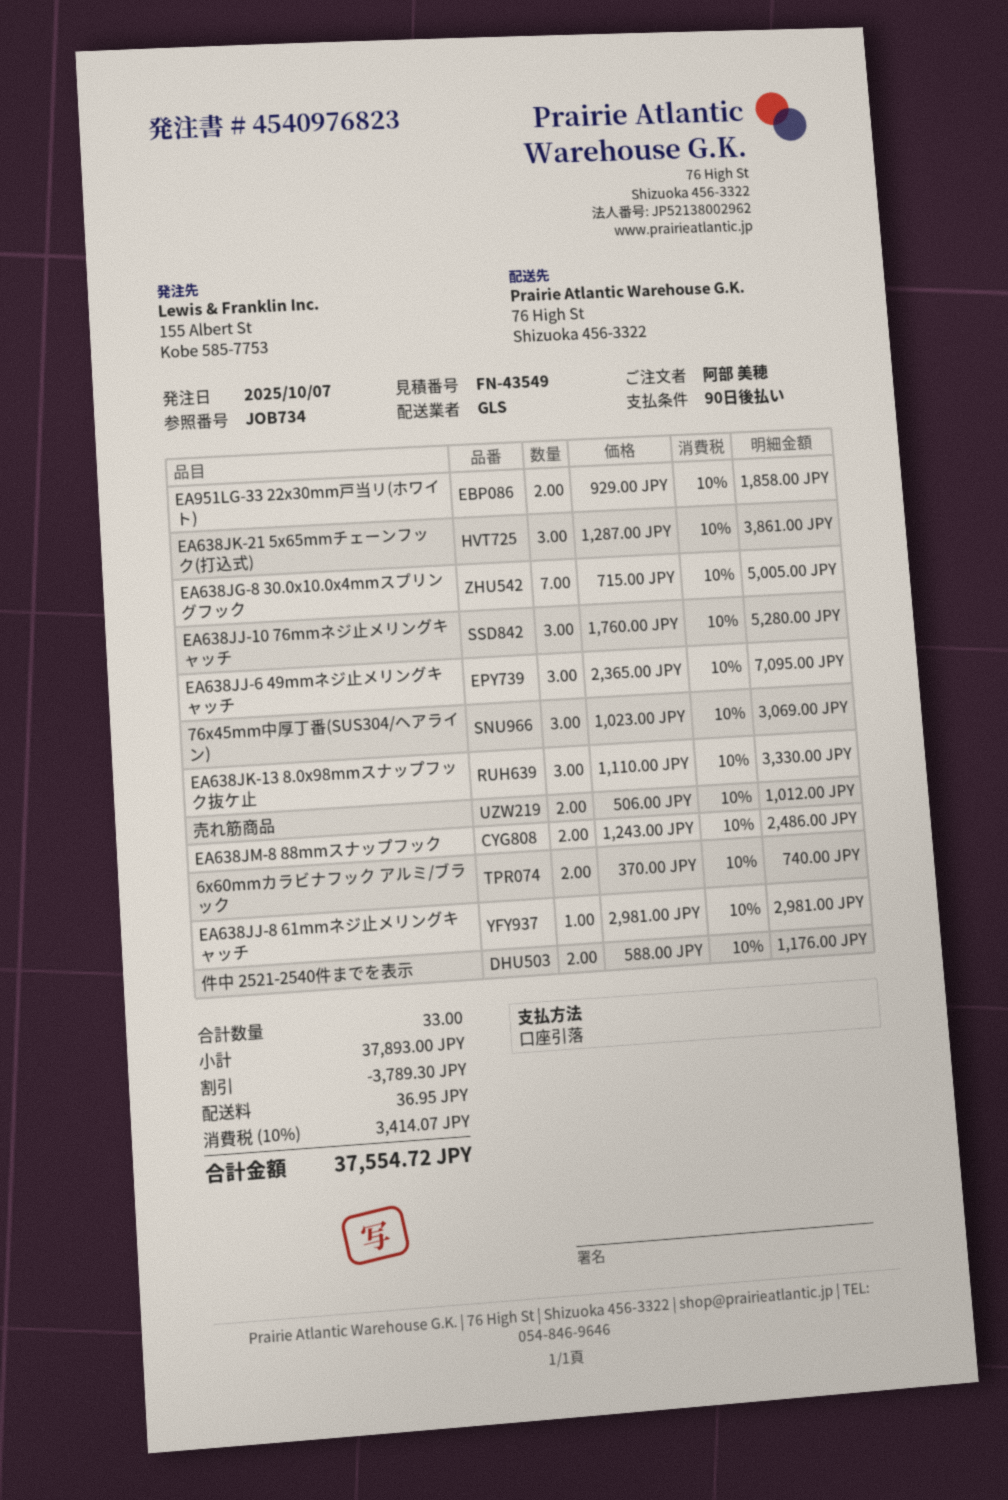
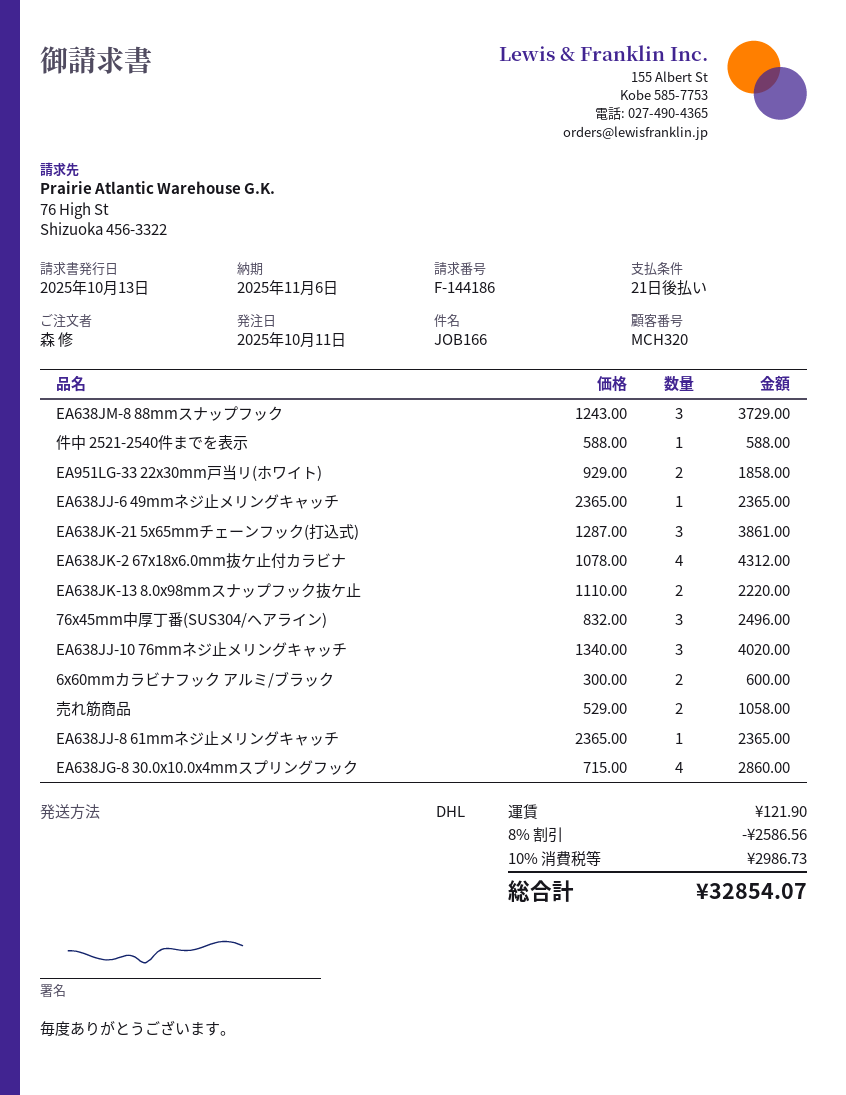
order date: 2025-10-07 -> 2025-10-11
payment terms: 90 days -> 21 days
reference: JOB734 -> JOB166
ordered by: 阿部 美穂 -> 森 修
shipping method: GLS -> DHL
EA638JG-8 30.0x10.0x4mmスプリングフック: 7 x 715.00 = 5005.00 -> 4 x 715.00 = 2860.00
EA638JJ-10 76mmネジ止メリングキャッチ: 3 x 1760.00 = 5280.00 -> 3 x 1340.00 = 4020.00
EA638JJ-6 49mmネジ止メリングキャッチ: 3 x 2365.00 = 7095.00 -> 1 x 2365.00 = 2365.00
76x45mm中厚丁番(SUS304/ヘアライン): 3 x 1023.00 = 3069.00 -> 3 x 832.00 = 2496.00
EA638JK-13 8.0x98mmスナップフック抜ケ止: 3 x 1110.00 = 3330.00 -> 2 x 1110.00 = 2220.00
売れ筋商品: 2 x 506.00 = 1012.00 -> 2 x 529.00 = 1058.00
EA638JM-8 88mmスナップフック: 2 x 1243.00 = 2486.00 -> 3 x 1243.00 = 3729.00
6x60mmカラビナフック アルミ/ブラック: 2 x 370.00 = 740.00 -> 2 x 300.00 = 600.00
EA638JJ-8 61mmネジ止メリングキャッチ: 1 x 2981.00 = 2981.00 -> 1 x 2365.00 = 2365.00
件中 2521-2540件までを表示: 2 x 588.00 = 1176.00 -> 1 x 588.00 = 588.00
EA638JK-2 67x18x6.0mm抜ケ止付カラビナ: none -> 4 x 1078.00 = 4312.00
discount: 3789.30 -> 2586.56
shipping: 36.95 -> 121.90
tax: 10% = 3414.07 -> 10% = 2986.73
total: 37554.72 -> 32854.07

